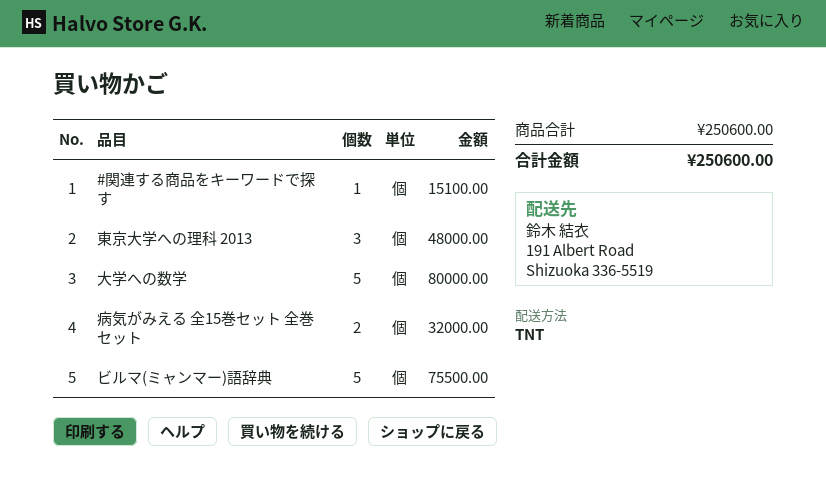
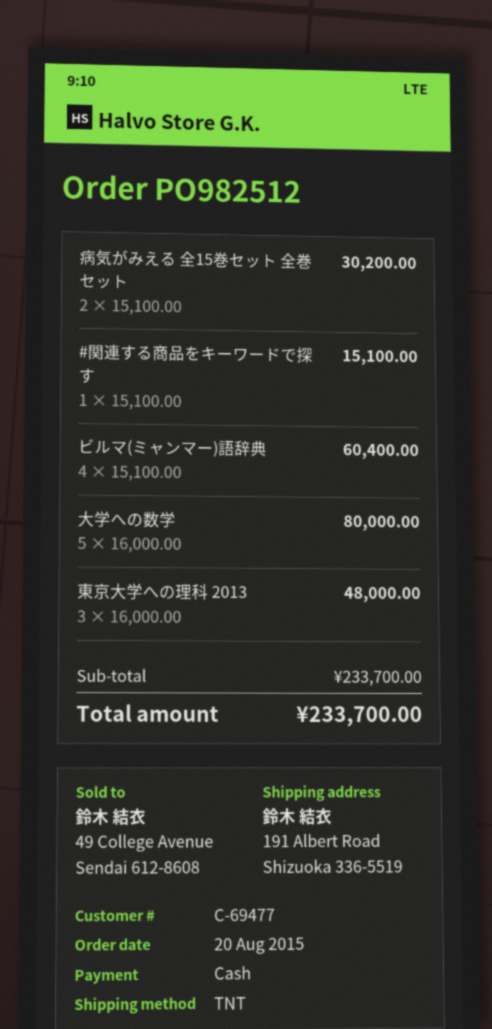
病気がみえる 全15巻セット 全巻セット: 2 for 32000.00 -> 2 for 30200.00
ビルマ(ミャンマー)語辞典: 5 for 75500.00 -> 4 for 60400.00
subtotal: 250600.00 -> 233700.00
total: 250600.00 -> 233700.00

